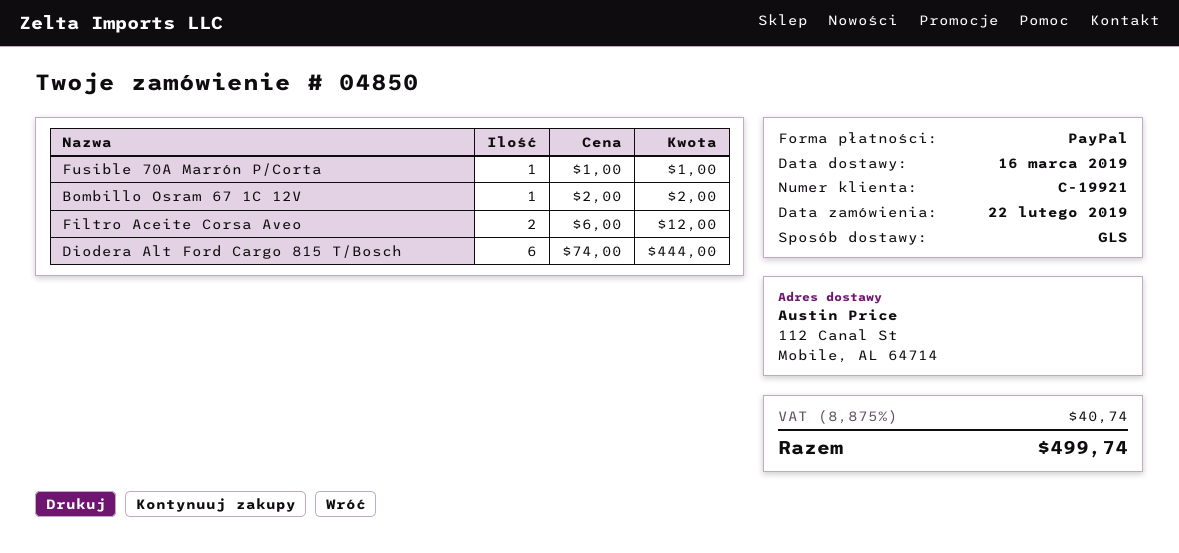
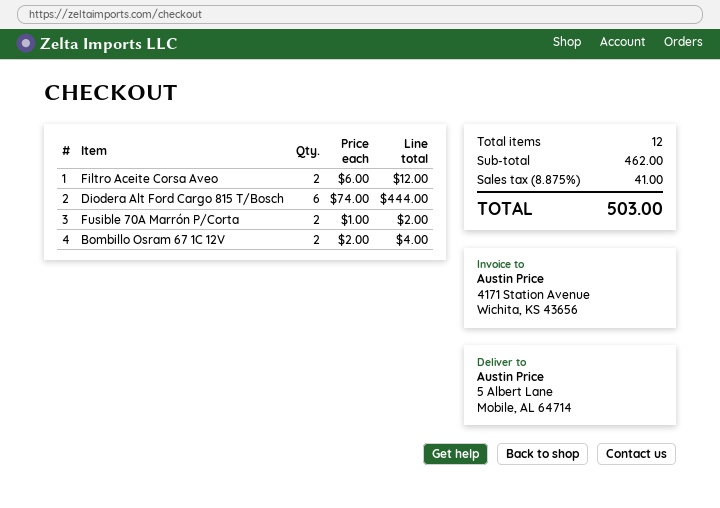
ship to: 112 Canal St, Mobile, AL 64714 -> 5 Albert Lane, Mobile, AL 64714
Fusible 70A Marrón P/Corta: 1 x 1.00 = 1.00 -> 2 x 1.00 = 2.00
Bombillo Osram 67 1C 12V: 1 x 2.00 = 2.00 -> 2 x 2.00 = 4.00
tax: 8.875% = 40.74 -> 8.875% = 41.00
total: 499.74 -> 503.00

